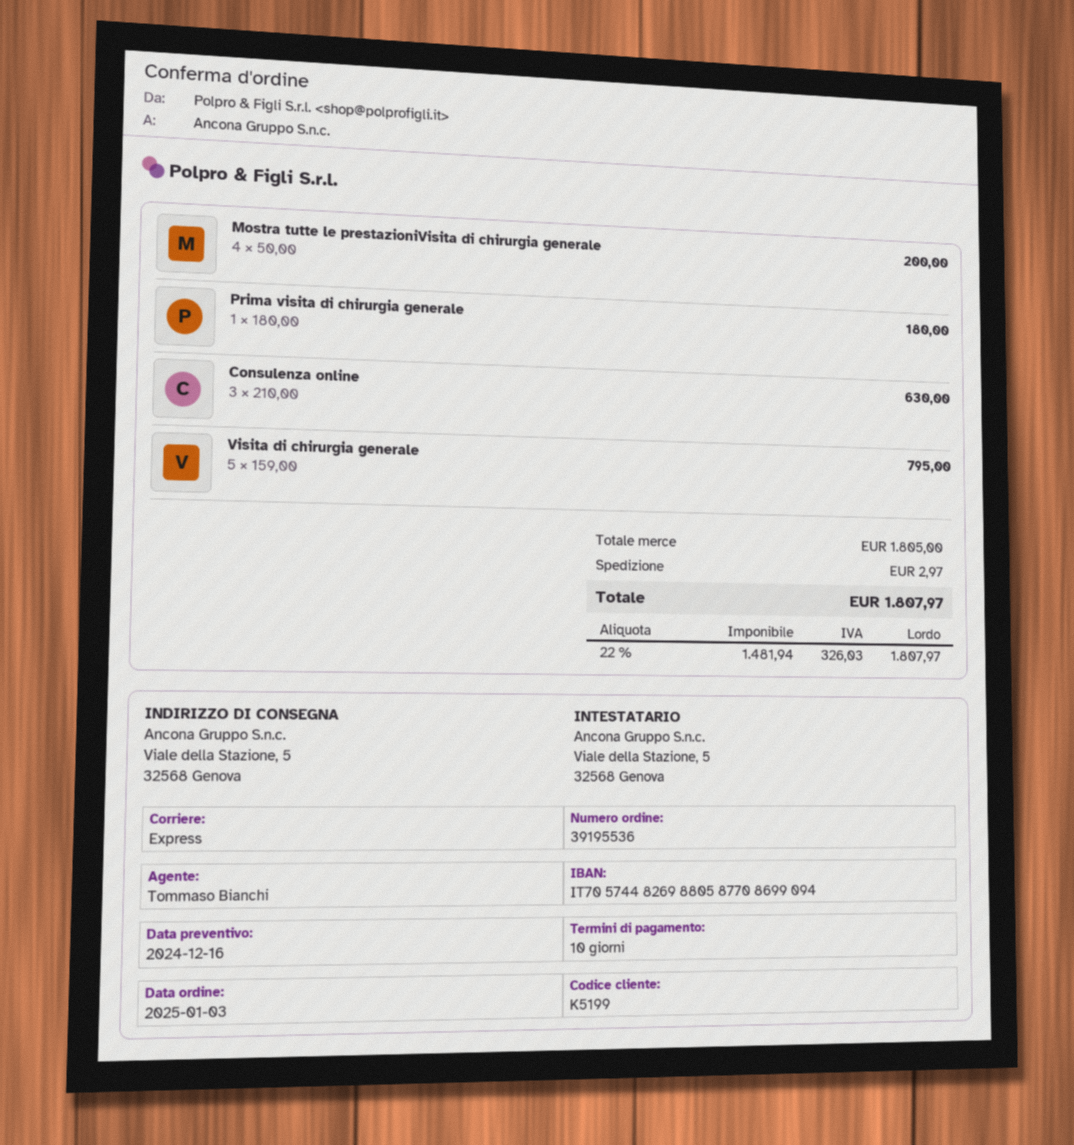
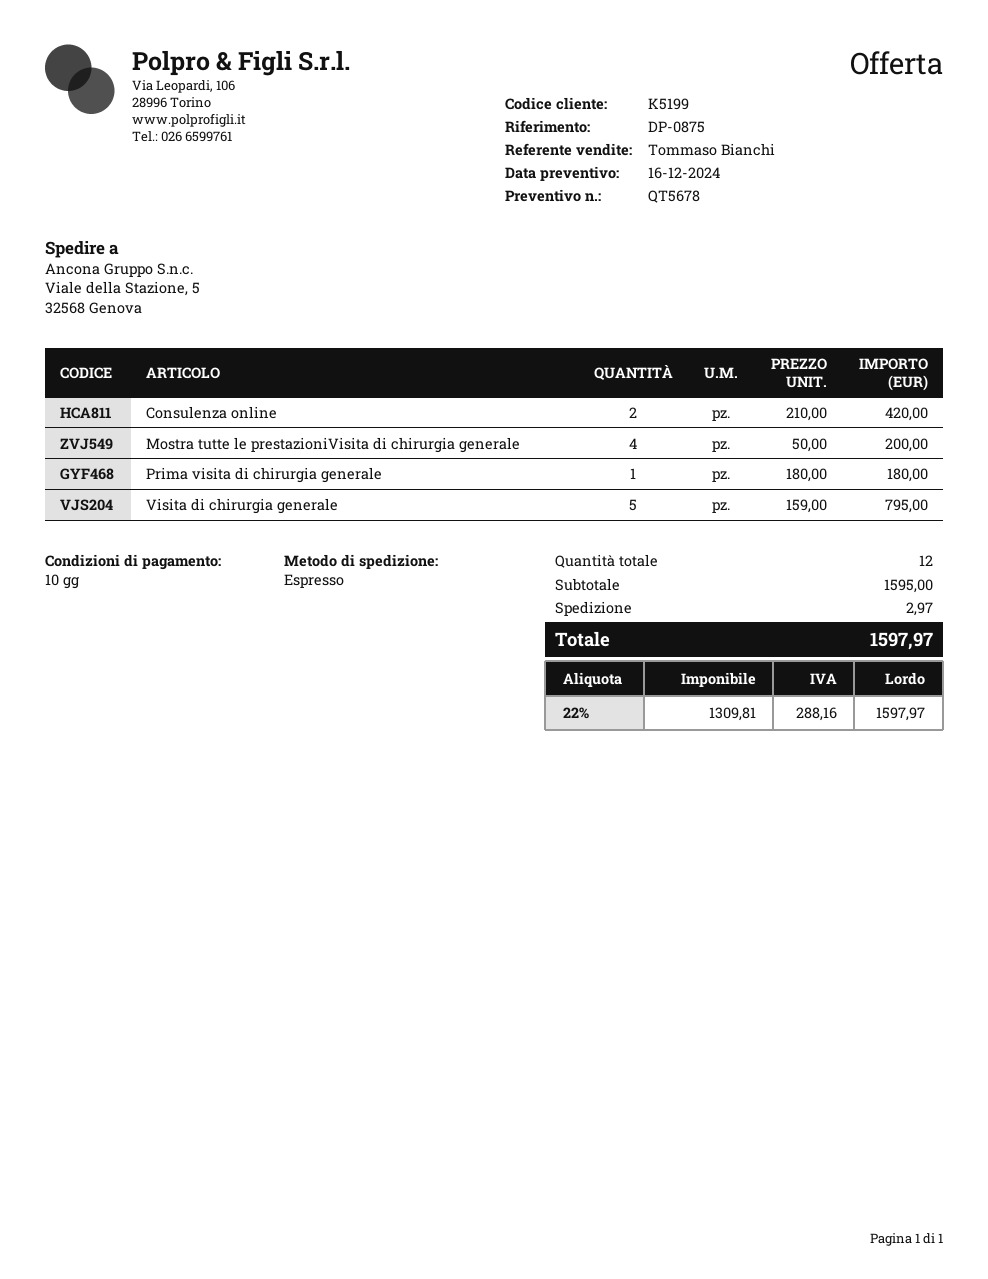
Consulenza online: 3 x 210.00 = 630.00 -> 2 x 210.00 = 420.00
subtotal: 1805.00 -> 1595.00
net: 1481.94 -> 1309.81
tax: 22% = 326.03 -> 22% = 288.16
total: 1807.97 -> 1597.97

